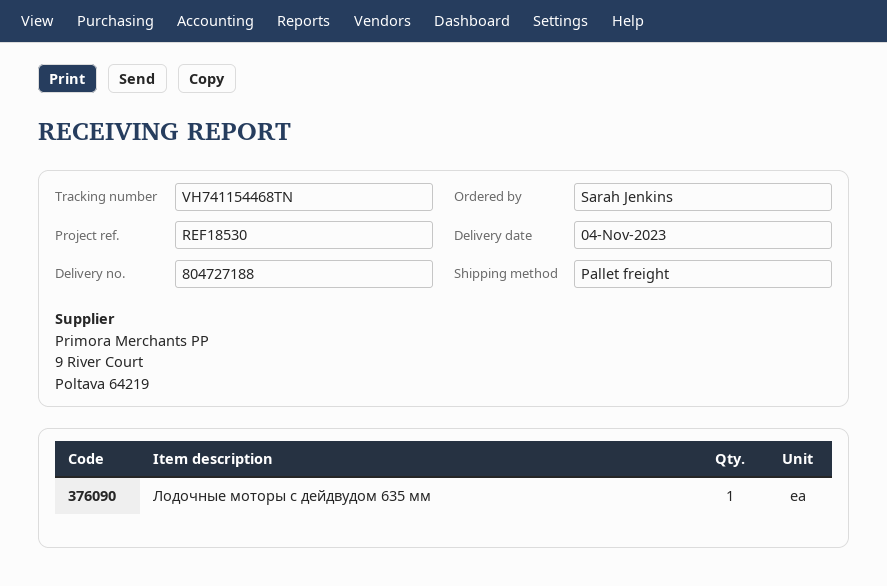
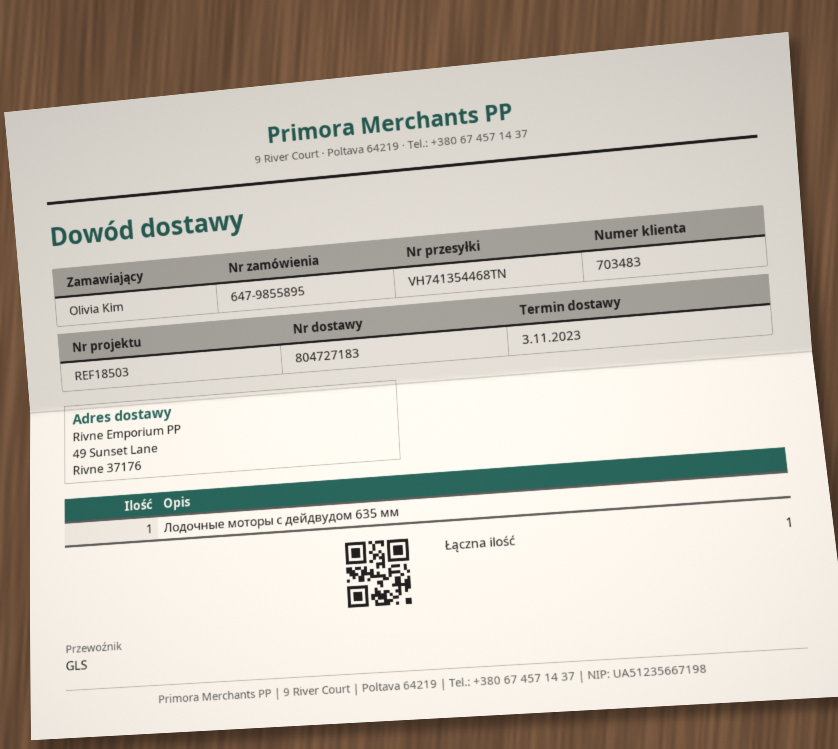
delivery note number: 804727188 -> 804727183
delivery date: 2023-11-04 -> 2023-11-03
reference: REF18530 -> REF18503
ordered by: Sarah Jenkins -> Olivia Kim
shipping method: pallet freight -> GLS
tracking number: VH741154468TN -> VH741354468TN

